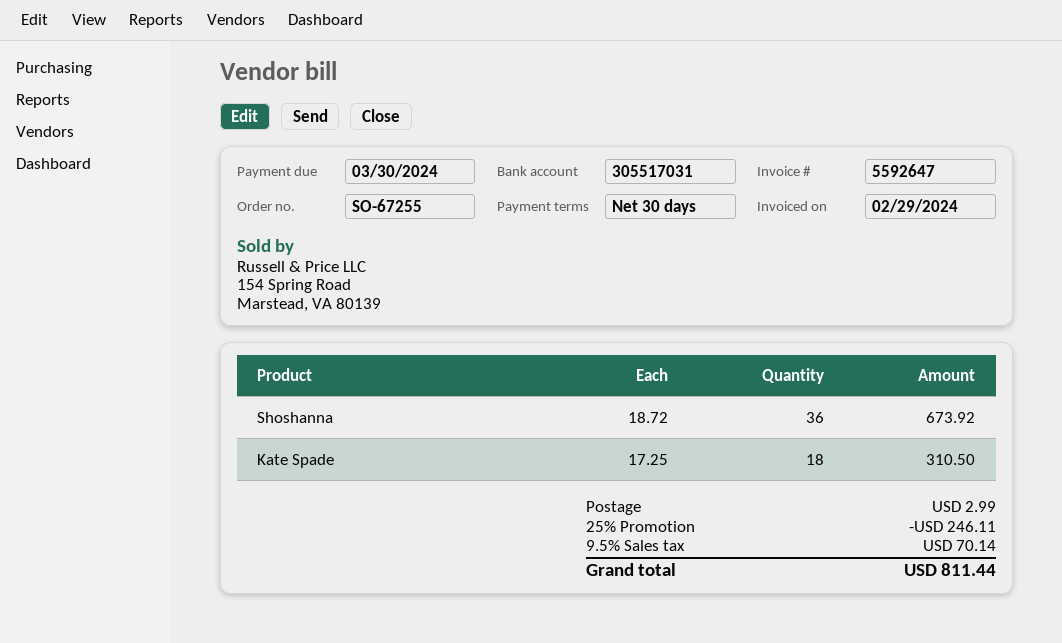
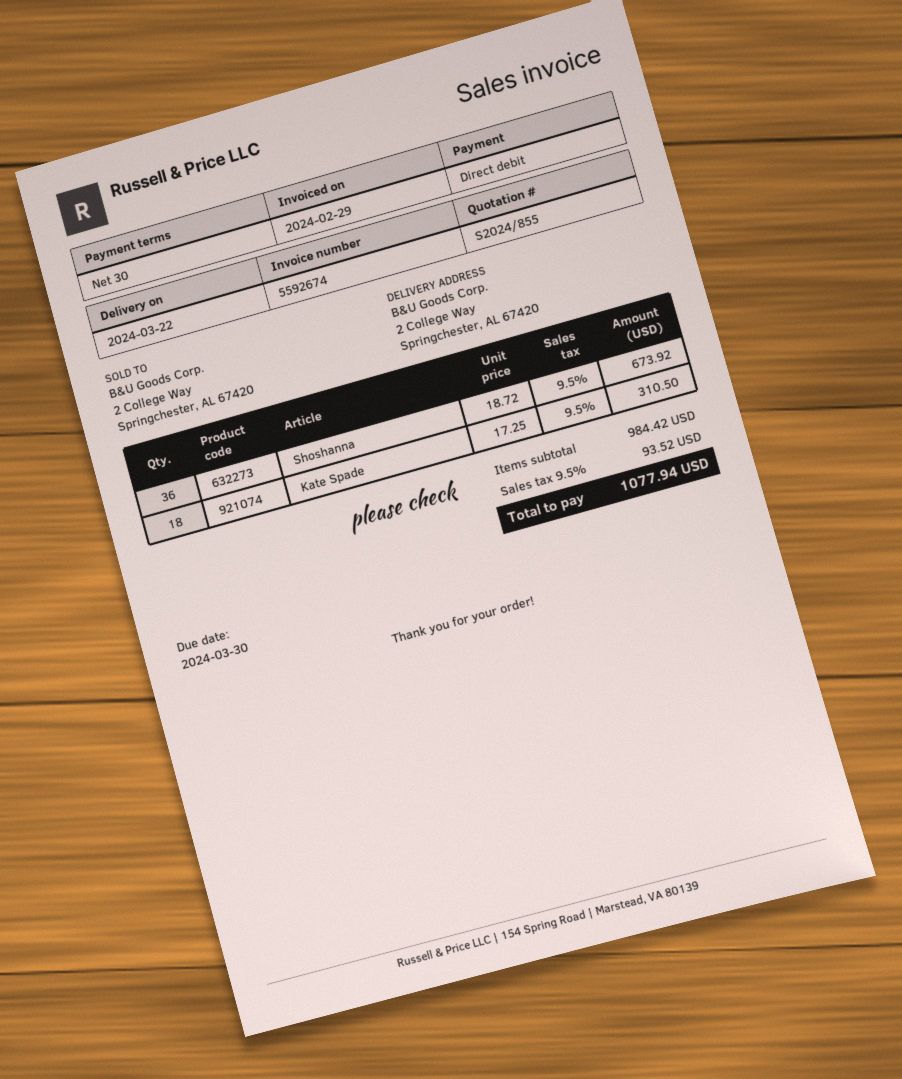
invoice number: 5592647 -> 5592674
discount: 25% = 246.11 -> none
shipping: 2.99 -> none
tax: 9.5% = 70.14 -> 9.5% = 93.52
total: 811.44 -> 1077.94

